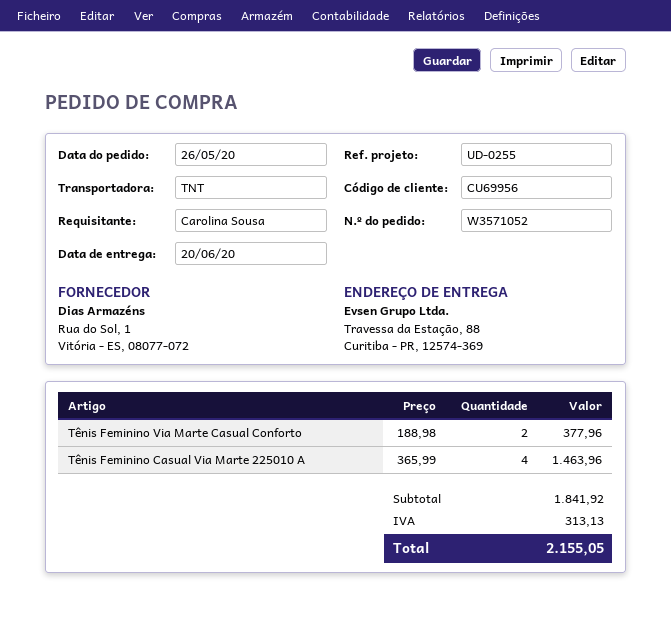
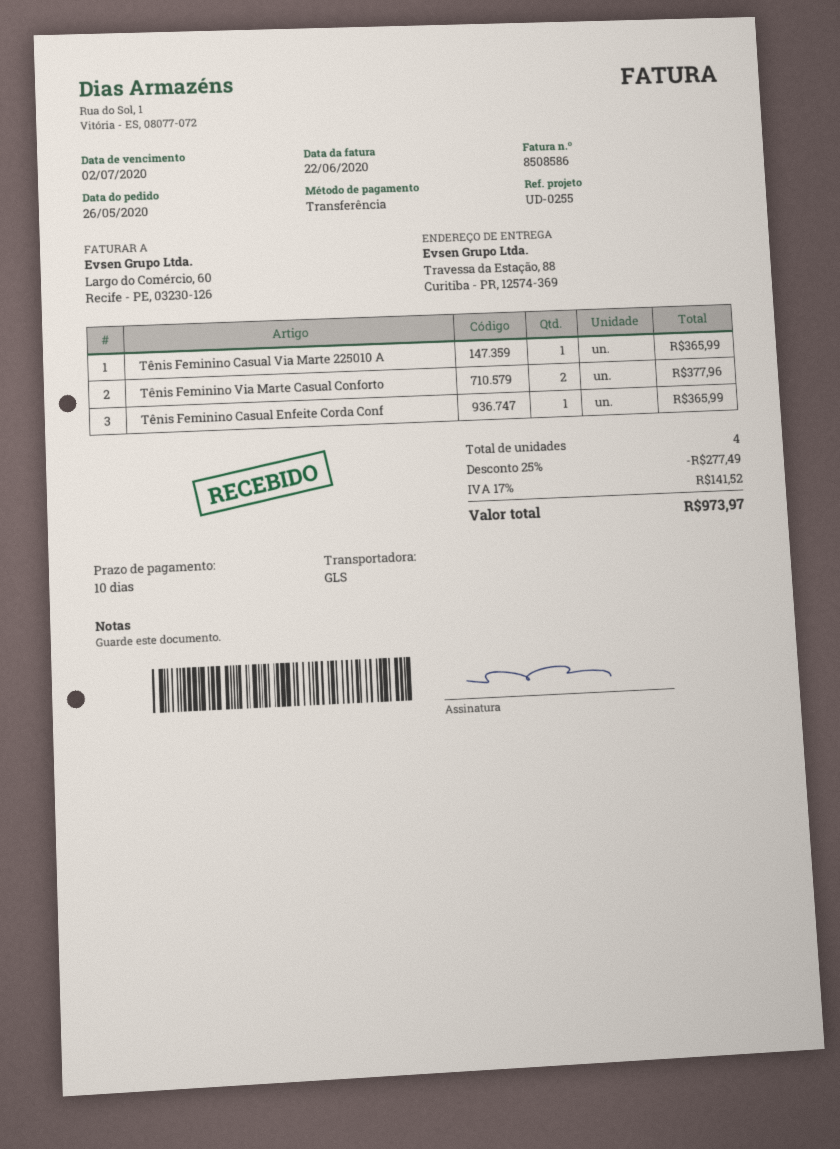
shipping method: TNT -> GLS
Tênis Feminino Casual Via Marte 225010 A: 4 for 1463.96 -> 1 for 365.99
Tênis Feminino Casual Enfeite Corda Conf: none -> 1 for 365.99
discount: none -> 25% = 277.49
tax: 313.13 -> 141.52
total: 2155.05 -> 973.97

